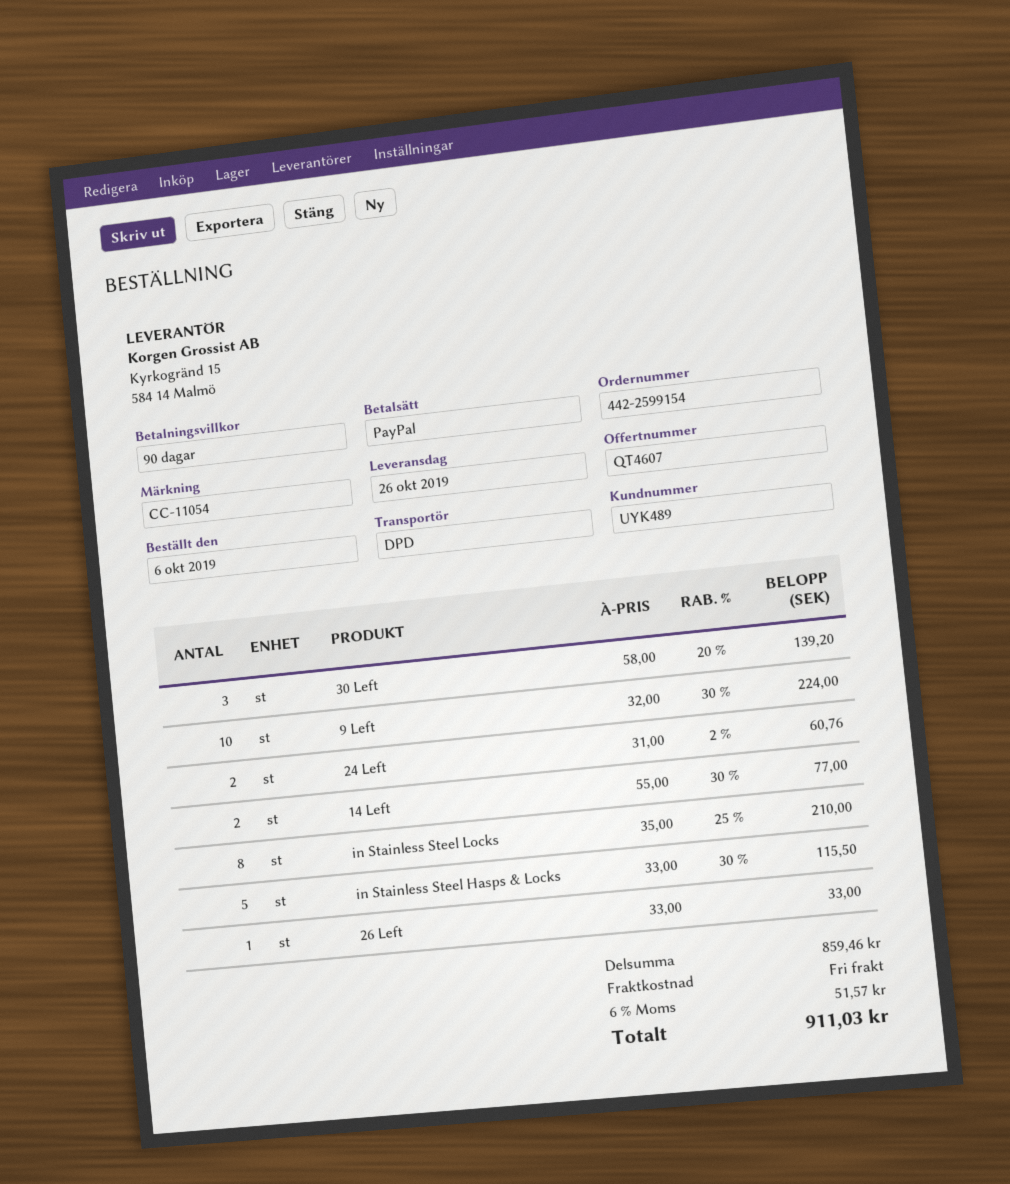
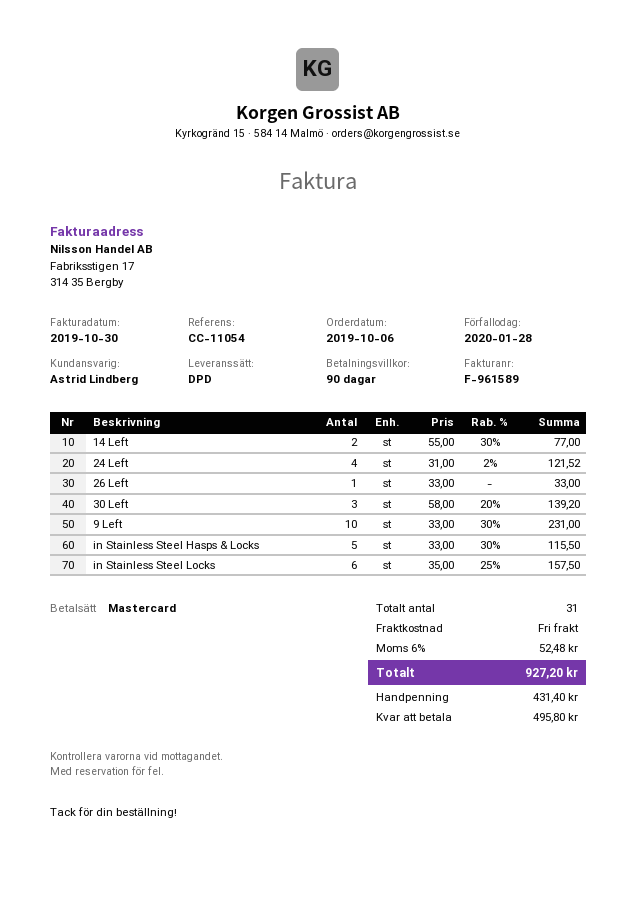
payment method: PayPal -> Mastercard
9 Left: 10 x 32.00 - 30% = 224.00 -> 10 x 33.00 - 30% = 231.00
24 Left: 2 x 31.00 - 2% = 60.76 -> 4 x 31.00 - 2% = 121.52
in Stainless Steel Locks: 8 x 35.00 - 25% = 210.00 -> 6 x 35.00 - 25% = 157.50
tax: 6% = 51.57 -> 6% = 52.48
total: 911.03 -> 927.20

